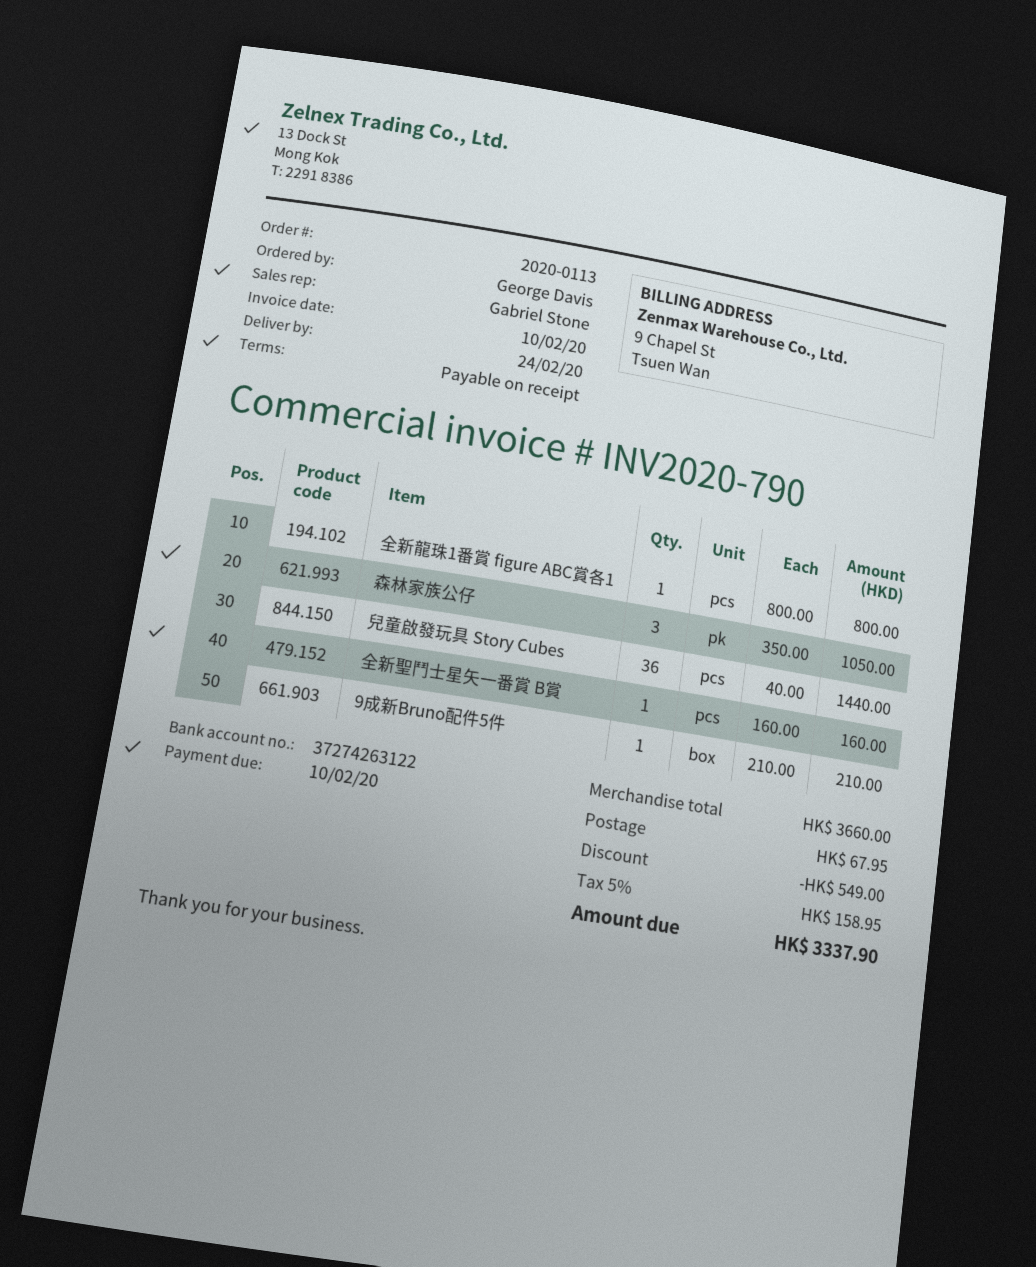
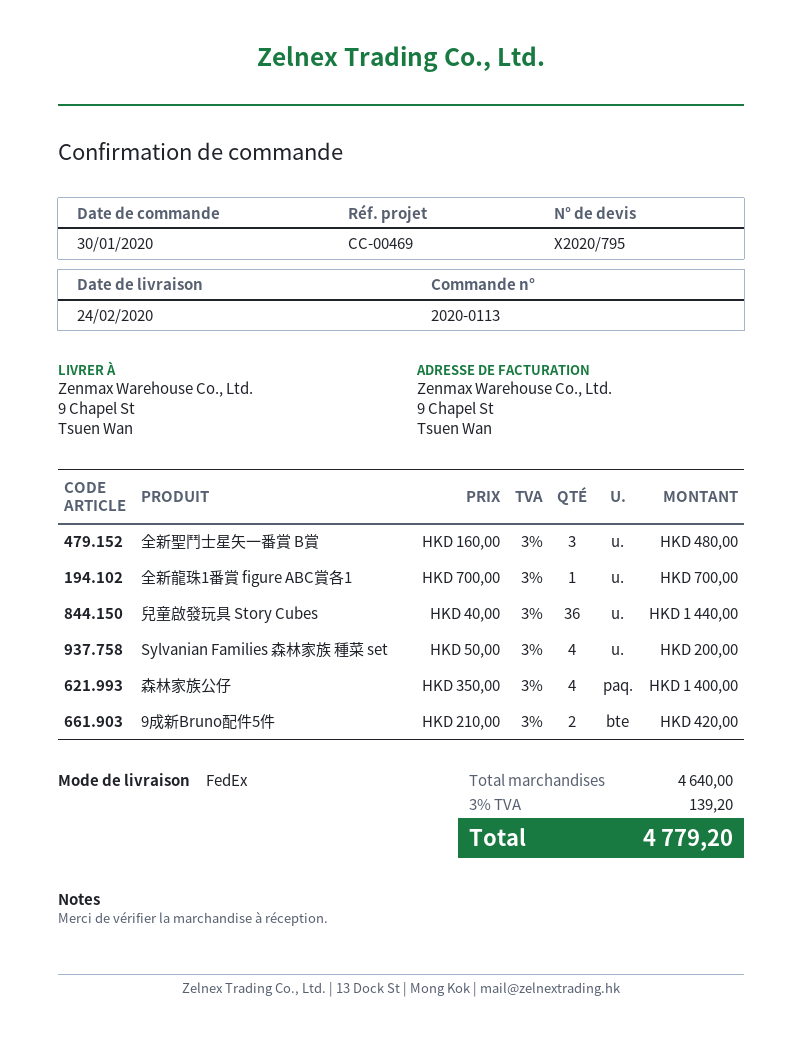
全新龍珠1番賞 figure ABC賞各1: 1 x 800.00 = 800.00 -> 1 x 700.00 = 700.00
森林家族公仔: 3 x 350.00 = 1050.00 -> 4 x 350.00 = 1400.00
全新聖鬥士星矢一番賞 B賞: 1 x 160.00 = 160.00 -> 3 x 160.00 = 480.00
9成新Bruno配件5件: 1 x 210.00 = 210.00 -> 2 x 210.00 = 420.00
Sylvanian Families 森林家族 種菜 set: none -> 4 x 50.00 = 200.00
subtotal: 3660.00 -> 4640.00
discount: 549.00 -> none
shipping: 67.95 -> none
tax: 5% = 158.95 -> 3% = 139.20
total: 3337.90 -> 4779.20

